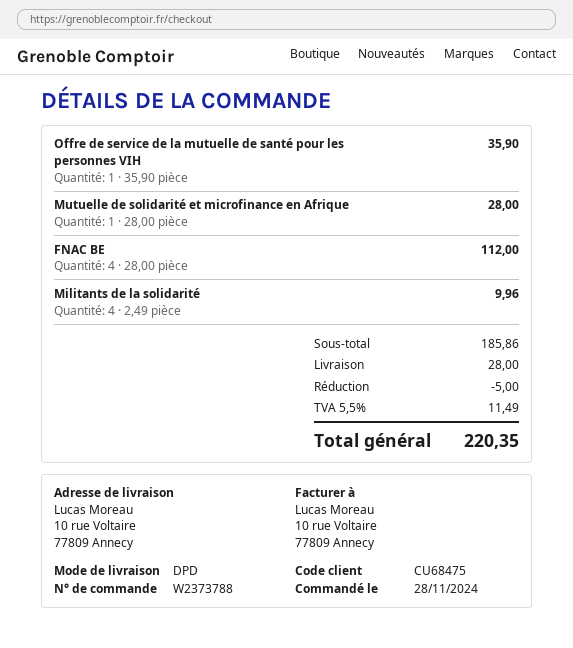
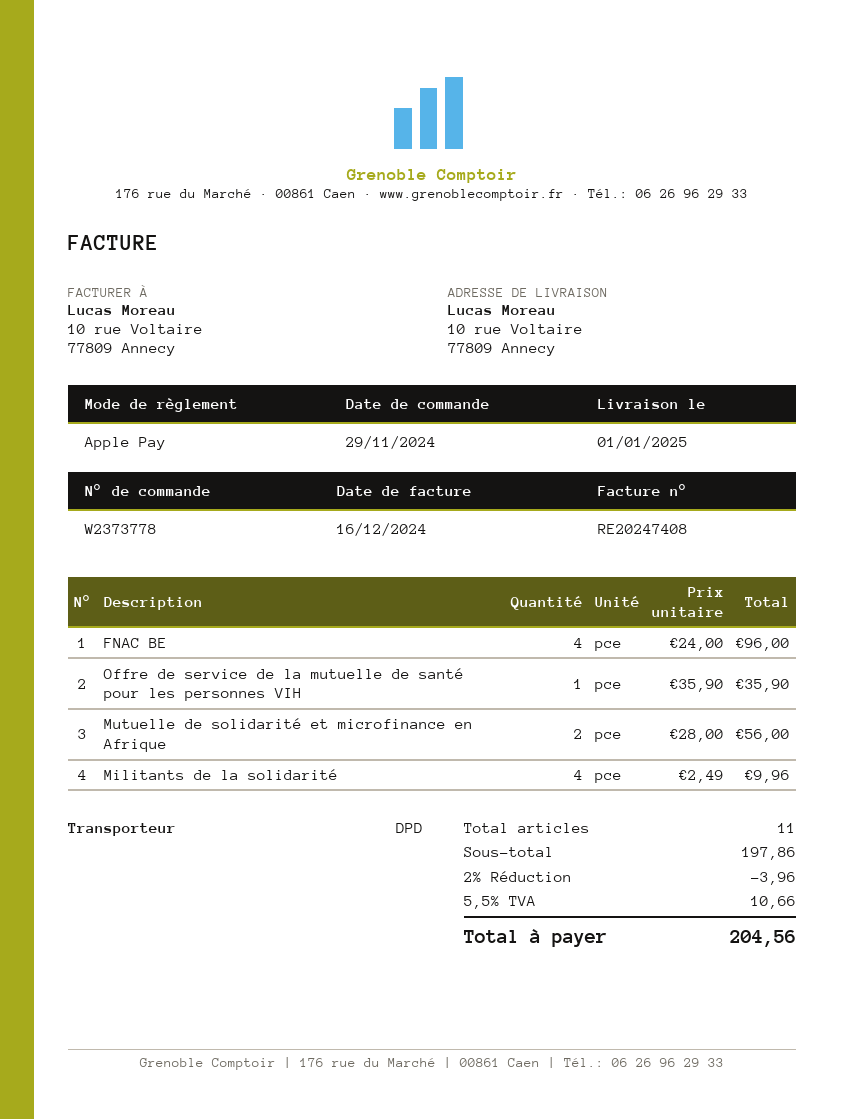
order number: W2373788 -> W2373778
order date: 2024-11-28 -> 2024-11-29
Mutuelle de solidarité et microfinance en Afrique: 1 x 28.00 = 28.00 -> 2 x 28.00 = 56.00
FNAC BE: 4 x 28.00 = 112.00 -> 4 x 24.00 = 96.00
subtotal: 185.86 -> 197.86
discount: 5.00 -> 3.96
shipping: 28.00 -> none
tax: 5.5% = 11.49 -> 5.5% = 10.66
total: 220.35 -> 204.56

